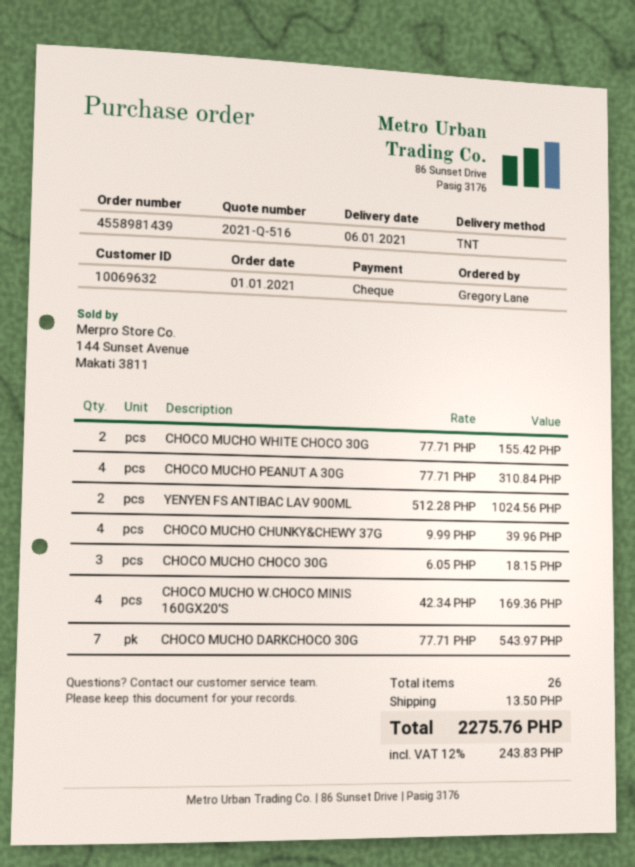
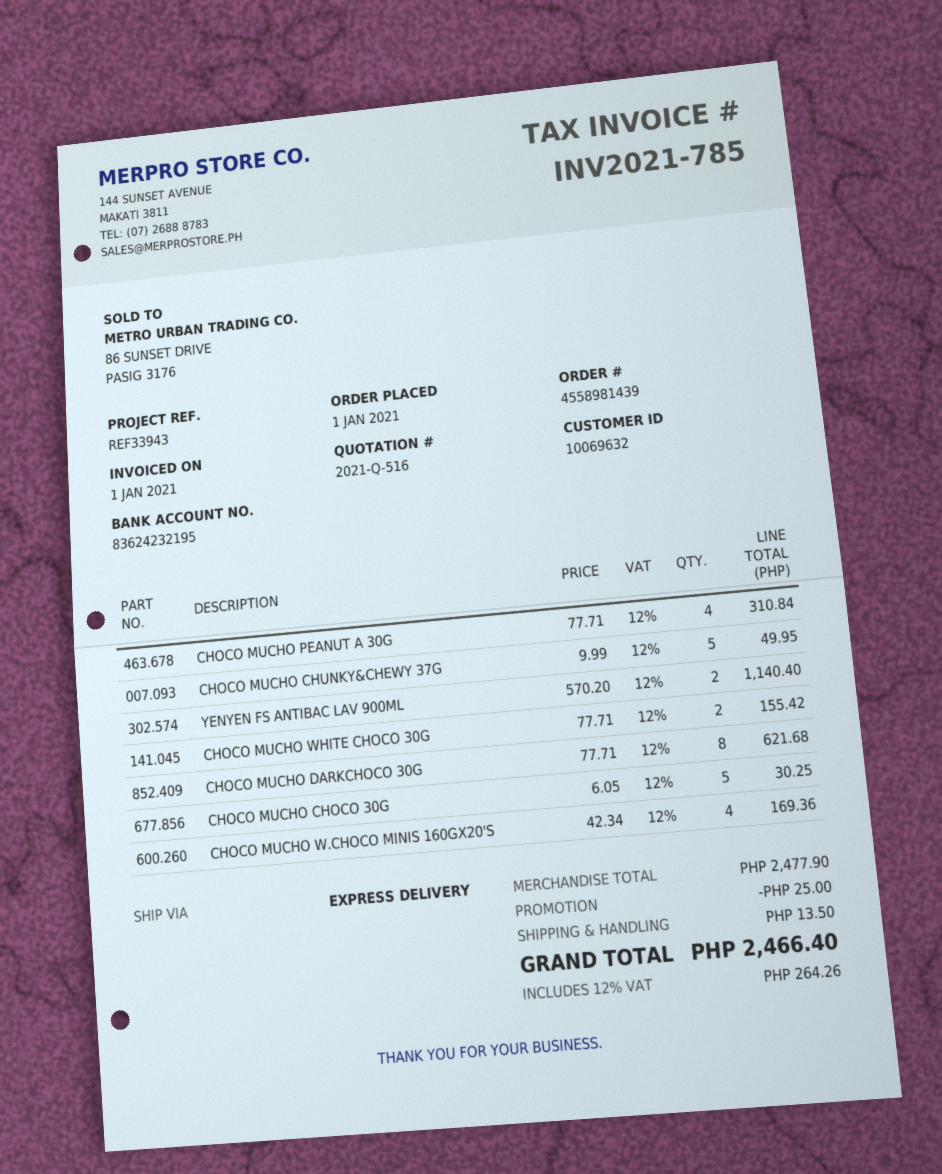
shipping method: TNT -> express
YENYEN FS ANTIBAC LAV 900ML: 2 x 512.28 = 1024.56 -> 2 x 570.20 = 1140.40
CHOCO MUCHO CHUNKY&CHEWY 37G: 4 x 9.99 = 39.96 -> 5 x 9.99 = 49.95
CHOCO MUCHO CHOCO 30G: 3 x 6.05 = 18.15 -> 5 x 6.05 = 30.25
CHOCO MUCHO DARKCHOCO 30G: 7 x 77.71 = 543.97 -> 8 x 77.71 = 621.68
discount: none -> 25.00
tax: 12% = 243.83 -> 12% = 264.26
total: 2275.76 -> 2466.40

